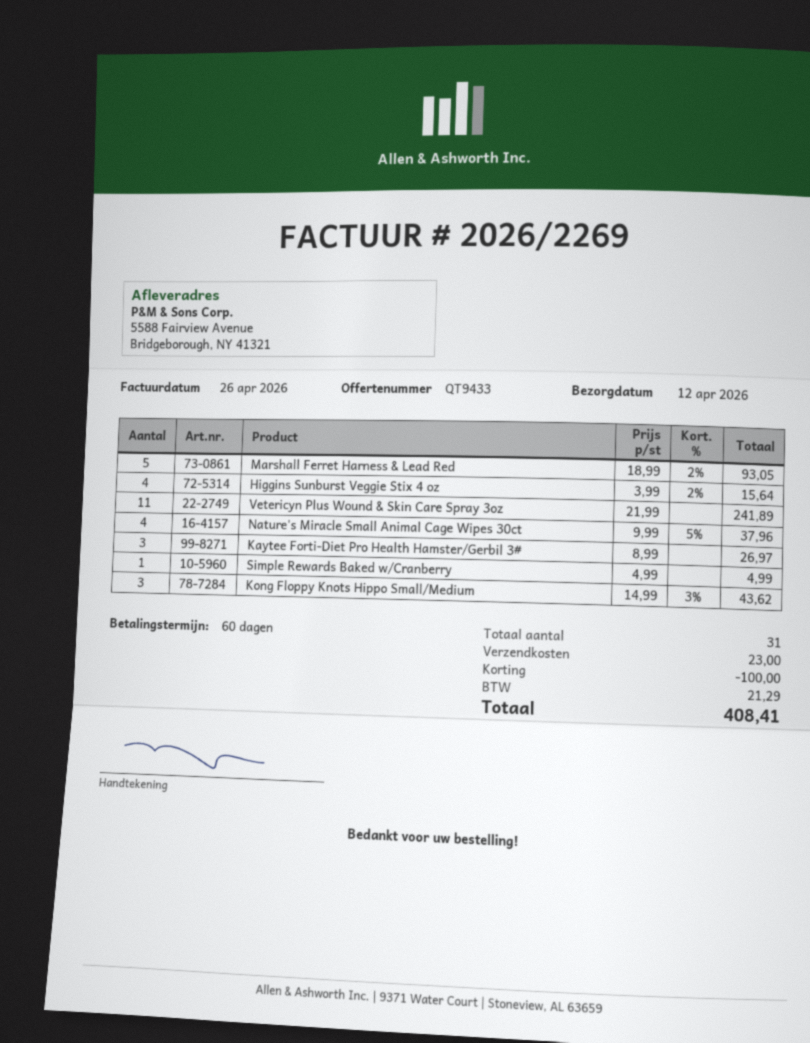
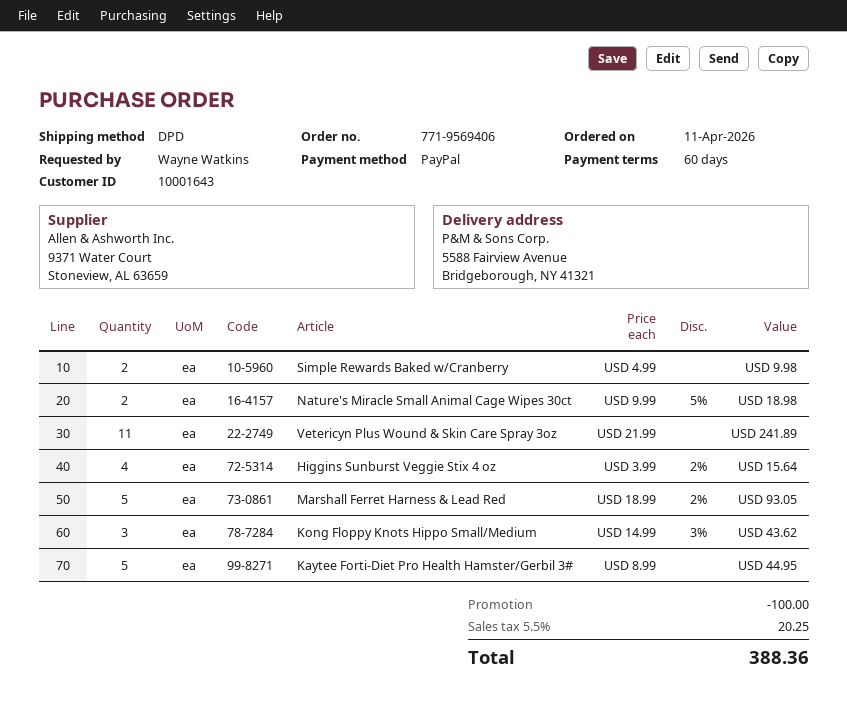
Nature's Miracle Small Animal Cage Wipes 30ct: 4 x 9.99 - 5% = 37.96 -> 2 x 9.99 - 5% = 18.98
Kaytee Forti-Diet Pro Health Hamster/Gerbil 3#: 3 x 8.99 = 26.97 -> 5 x 8.99 = 44.95
Simple Rewards Baked w/Cranberry: 1 x 4.99 = 4.99 -> 2 x 4.99 = 9.98
shipping: 23.00 -> none
tax: 21.29 -> 20.25
total: 408.41 -> 388.36

